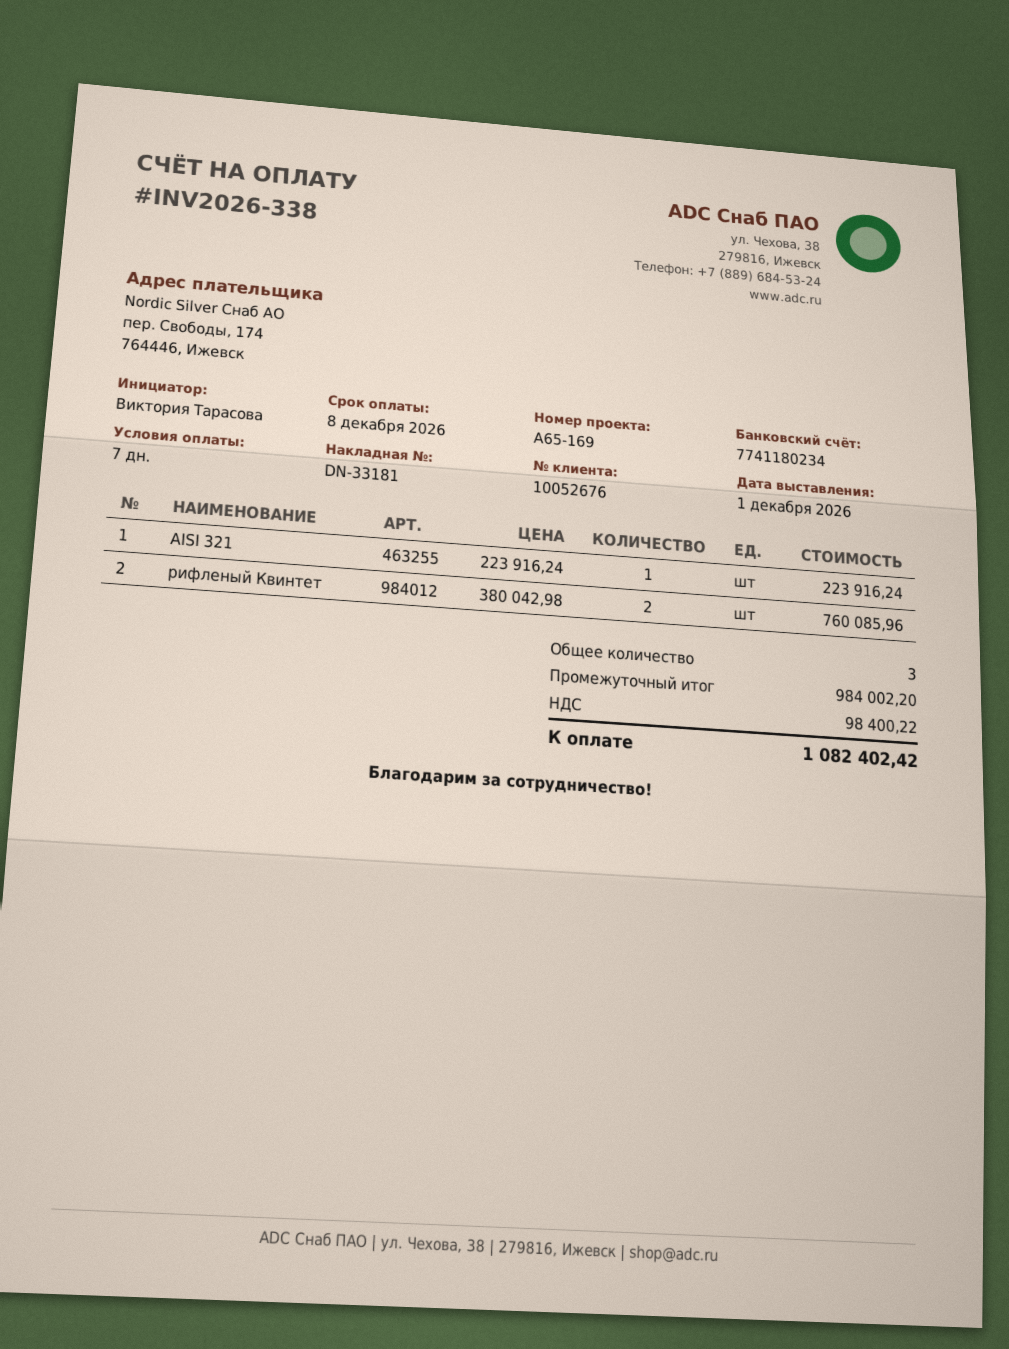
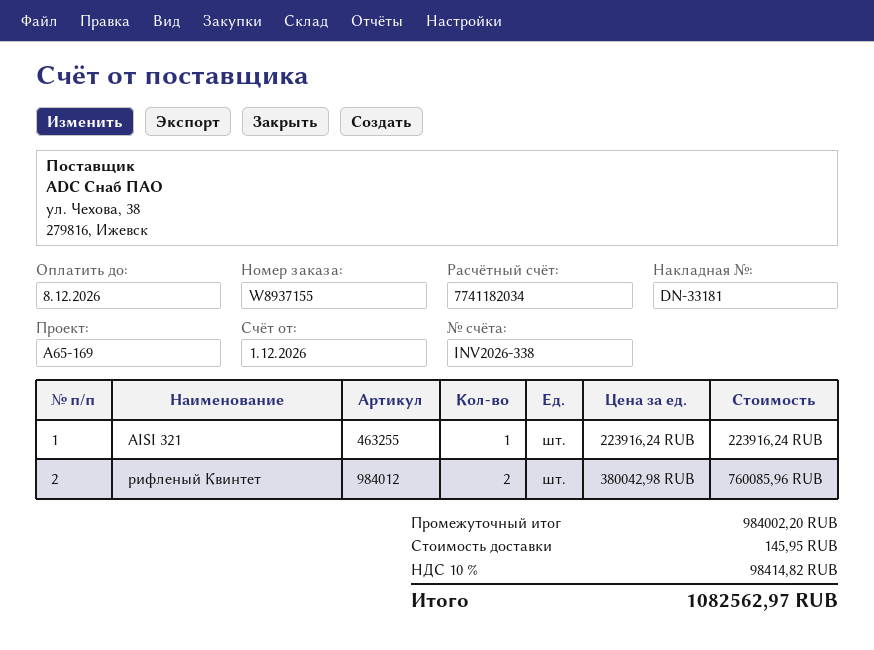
bank account: 7741180234 -> 7741182034
shipping: none -> 145.95
tax: 98400.22 -> 98414.82
total: 1082402.42 -> 1082562.97

